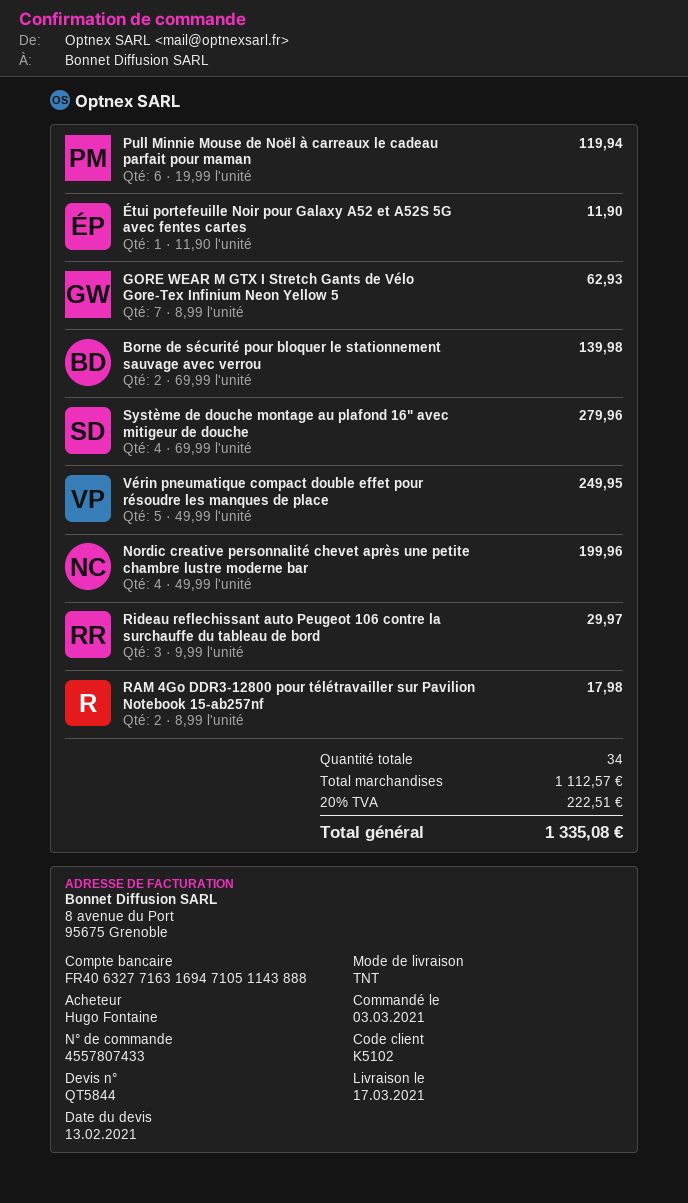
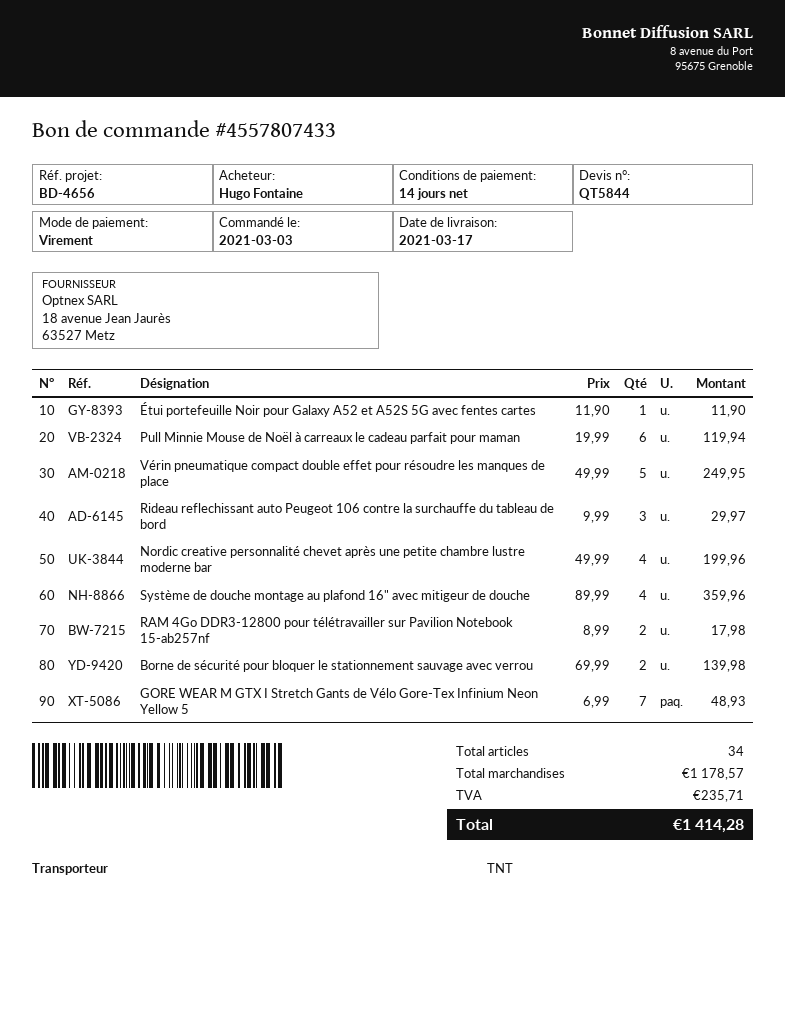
GORE WEAR M GTX I Stretch Gants de Vélo Gore-Tex Infinium Neon Yellow 5: 7 x 8.99 = 62.93 -> 7 x 6.99 = 48.93
Système de douche montage au plafond 16" avec mitigeur de douche: 4 x 69.99 = 279.96 -> 4 x 89.99 = 359.96
subtotal: 1112.57 -> 1178.57
tax: 222.51 -> 235.71
total: 1335.08 -> 1414.28

